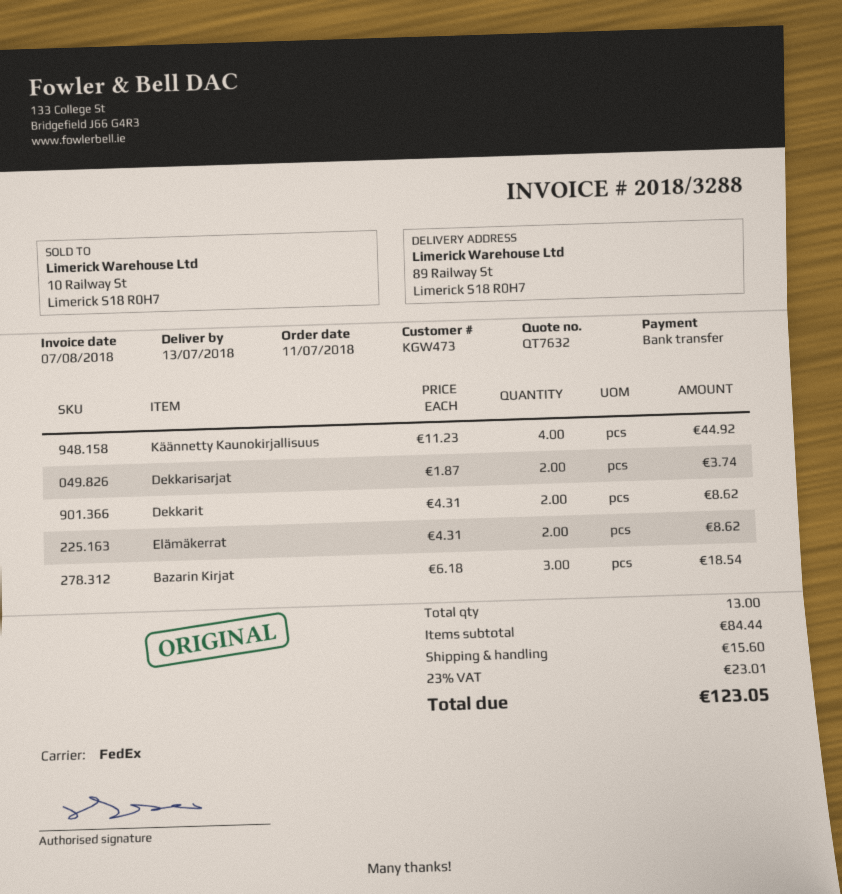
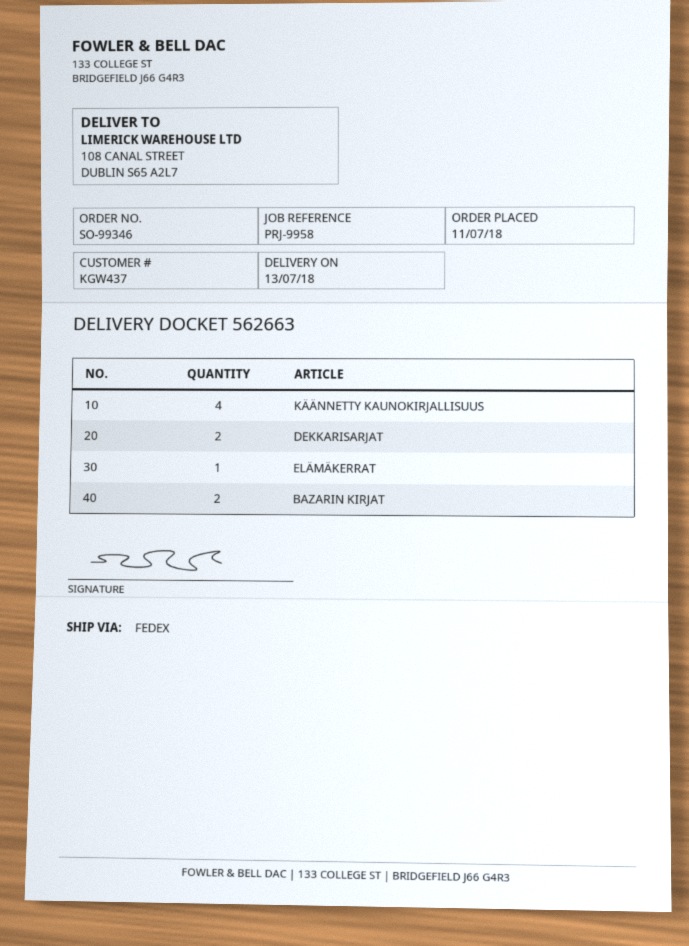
customer number: KGW473 -> KGW437
ship to: 89 Railway St, Limerick S18 R0H7 -> 108 CANAL STREET, DUBLIN S65 A2L7
Dekkarit: 2 -> none
Elämäkerrat: 2 -> 1
Bazarin Kirjat: 3 -> 2

